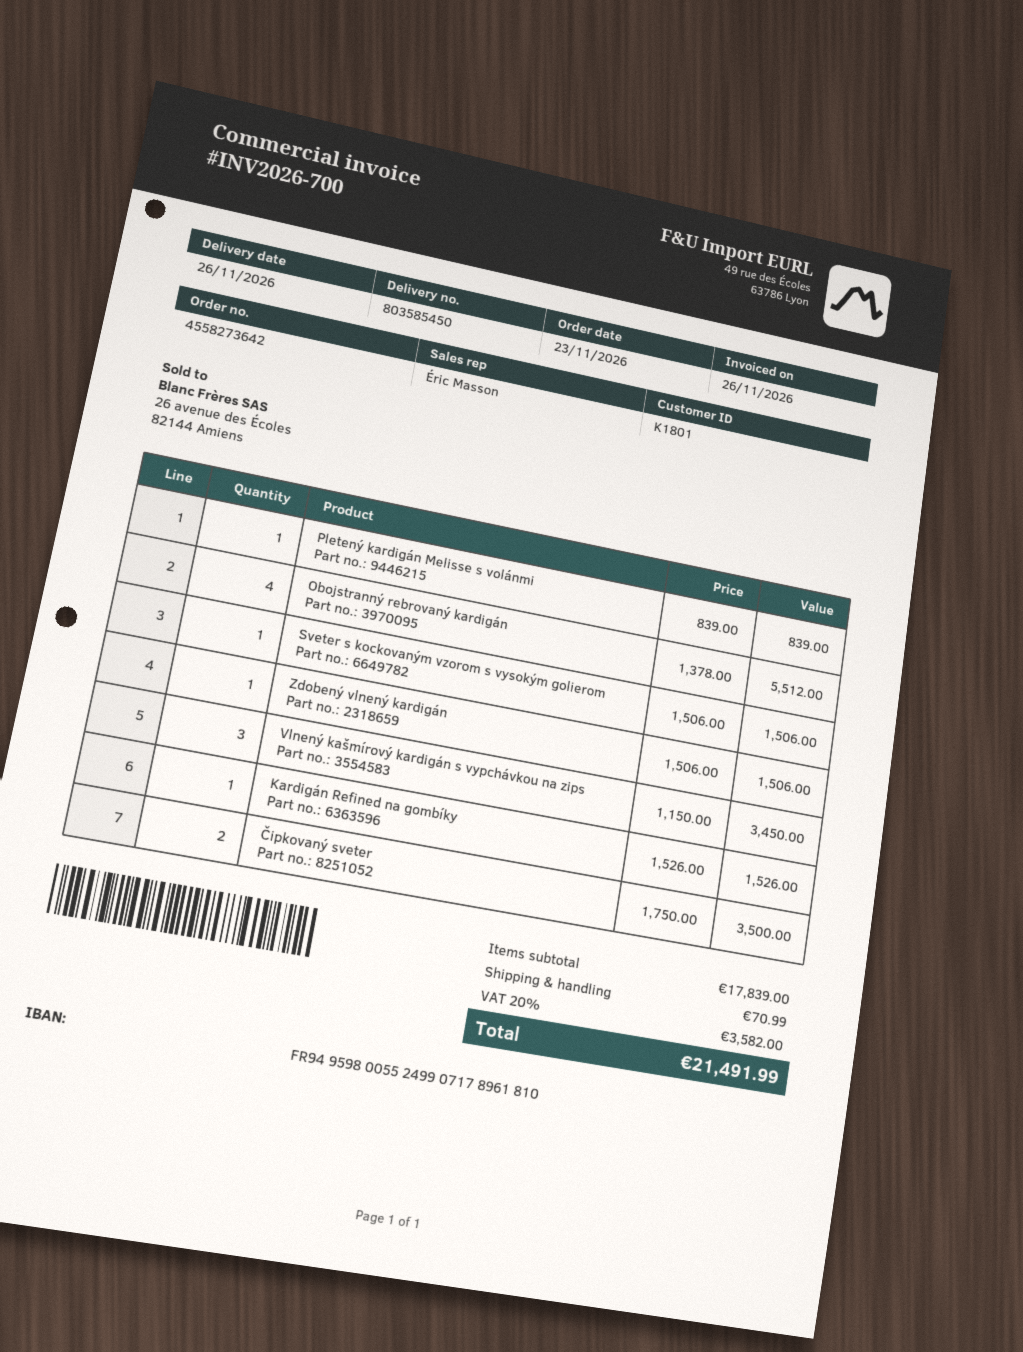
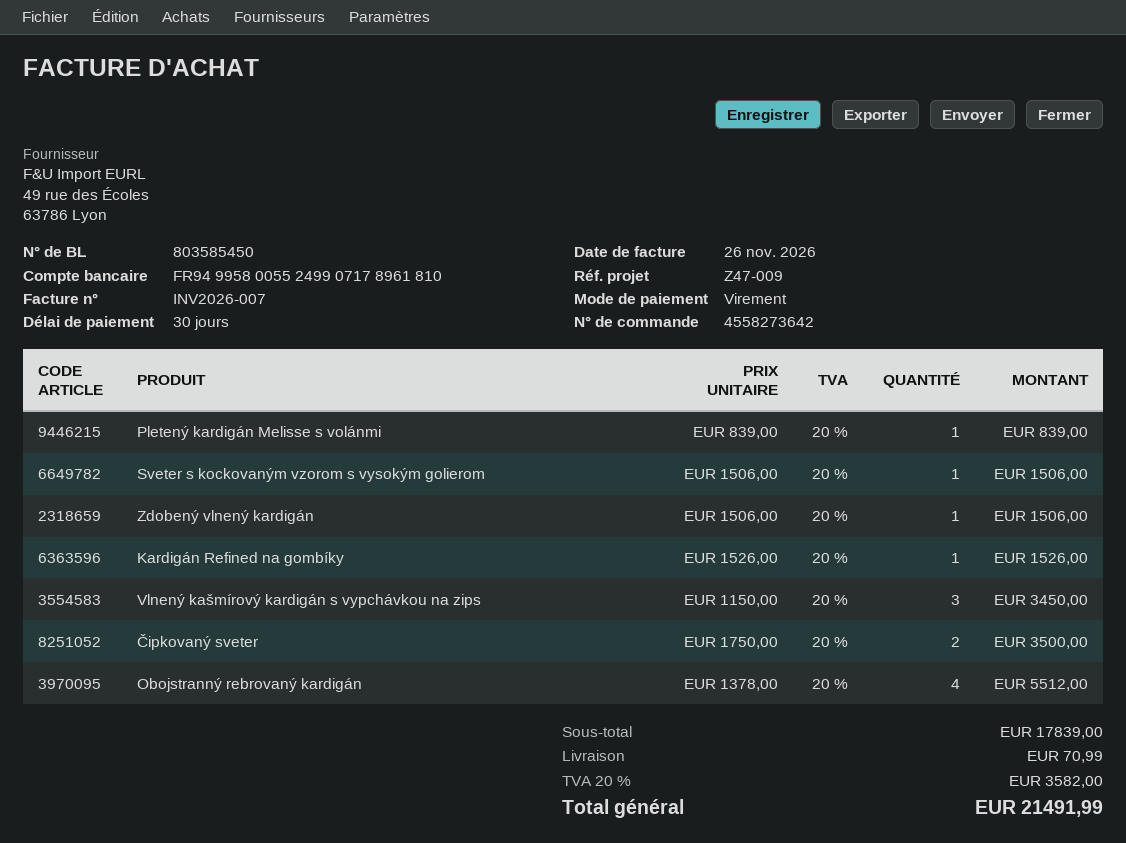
invoice number: INV2026-700 -> INV2026-007
bank account: FR9495980055249907178961810 -> FR9499580055249907178961810

